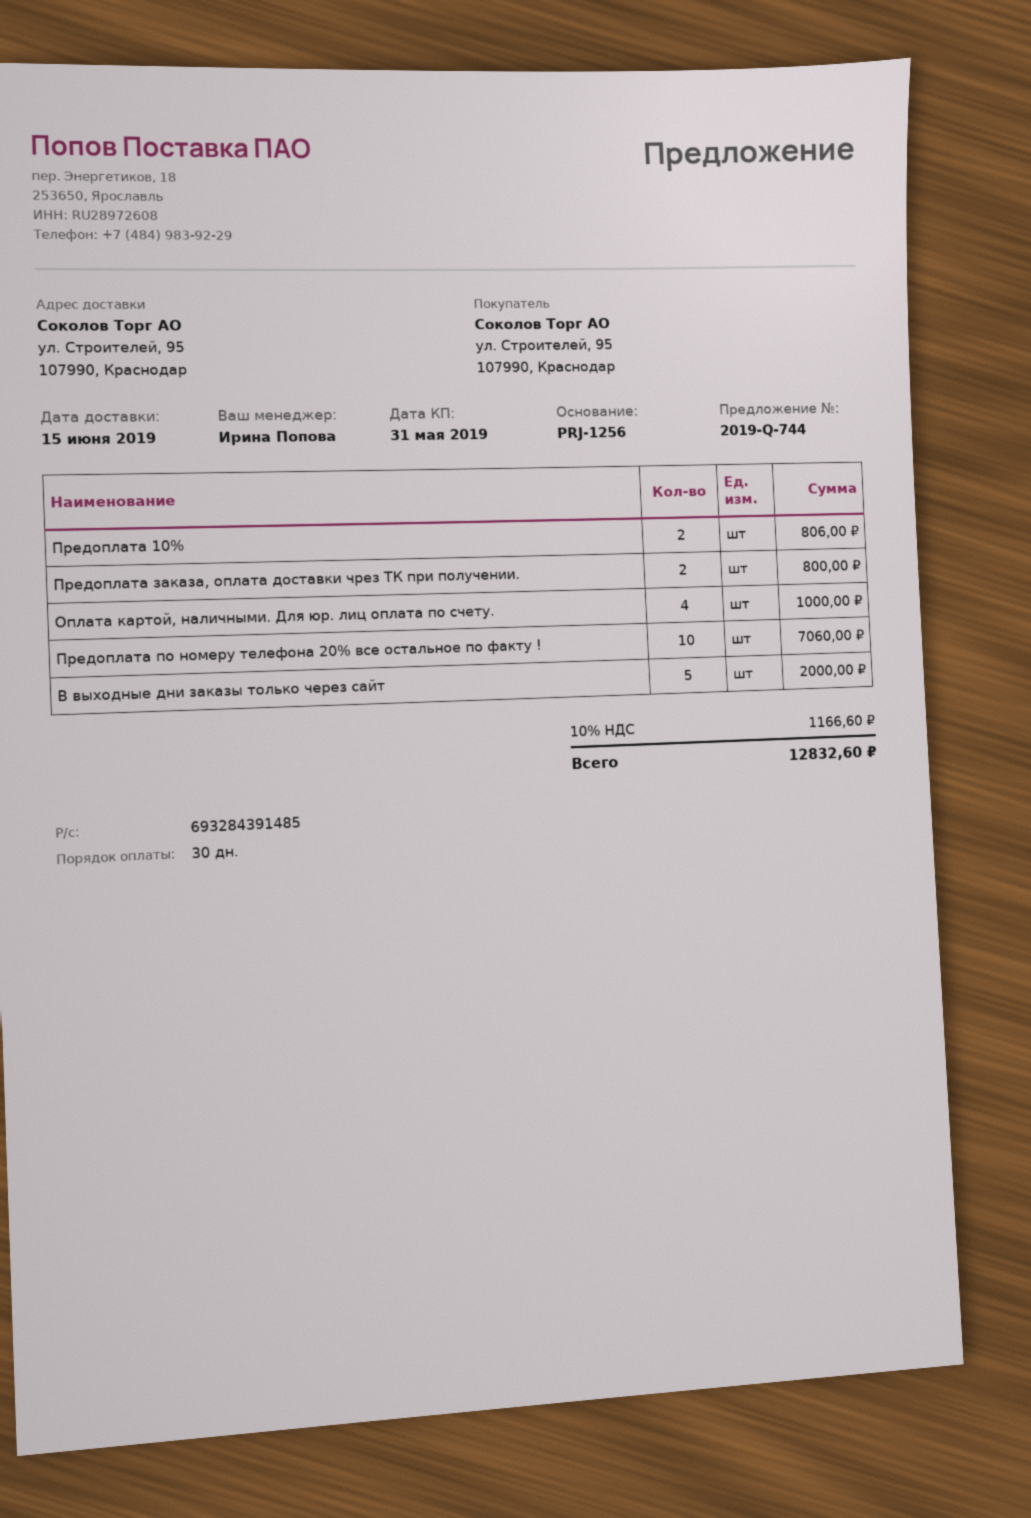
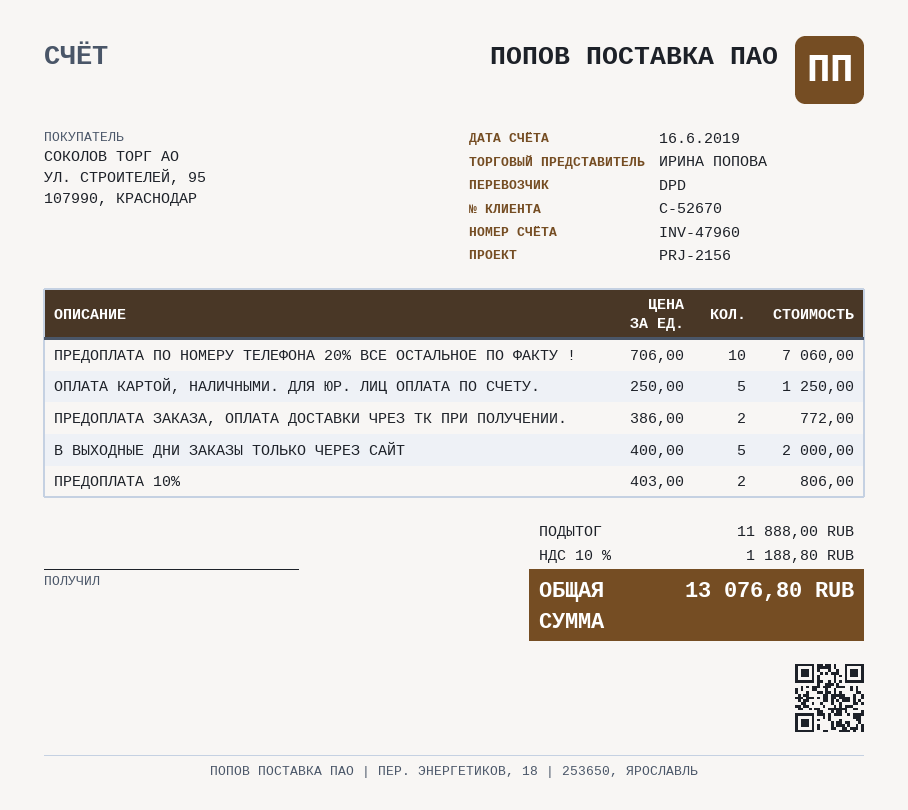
reference: PRJ-1256 -> PRJ-2156
Предоплата заказа, оплата доставки чрез ТК при получении.: 2 for 800.00 -> 2 for 772.00
Оплата картой, наличными. Для юр. лиц оплата по счету.: 4 for 1000.00 -> 5 for 1250.00
tax: 10% = 1166.60 -> 10% = 1188.80
total: 12832.60 -> 13076.80

